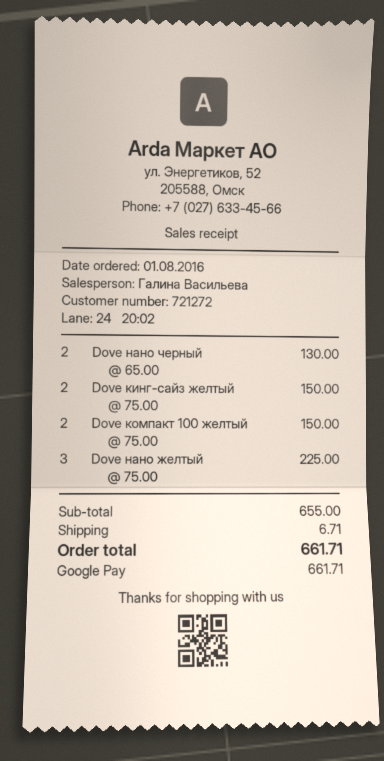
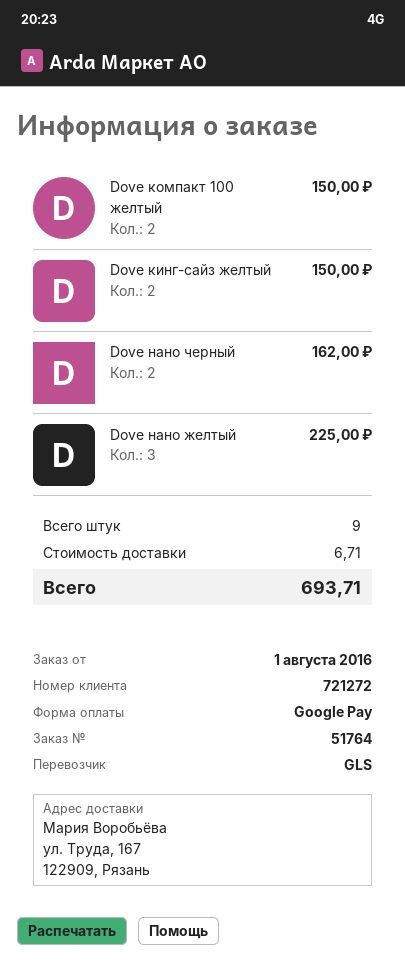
Dove нано черный: 2 for 130.00 -> 2 for 162.00
total: 661.71 -> 693.71

